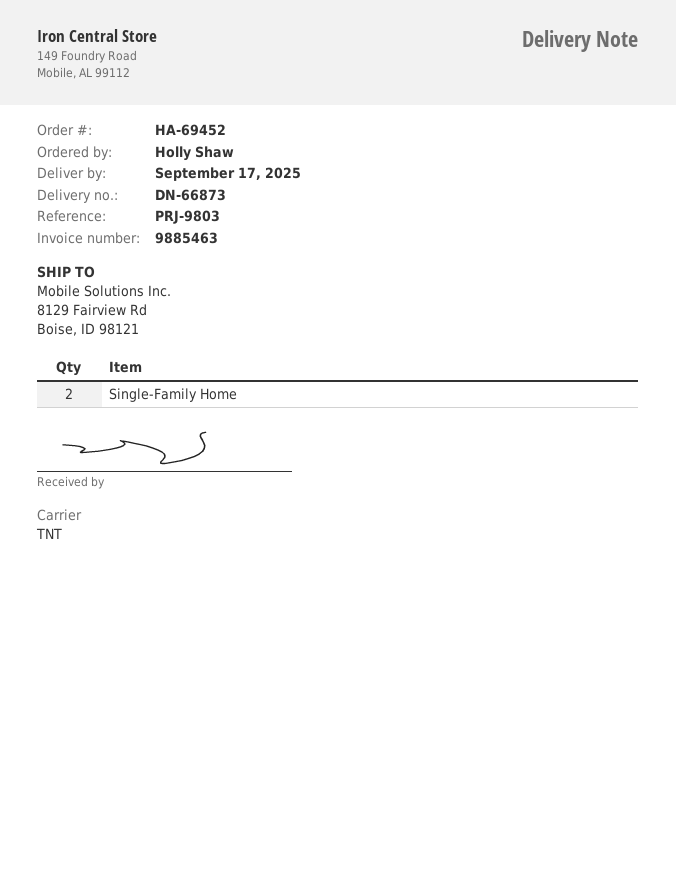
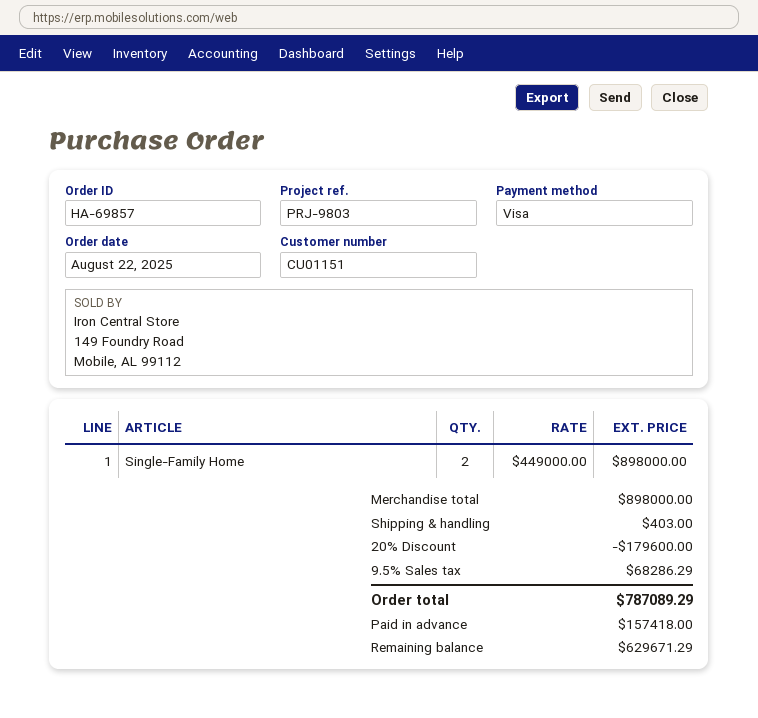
order number: HA-69452 -> HA-69857

